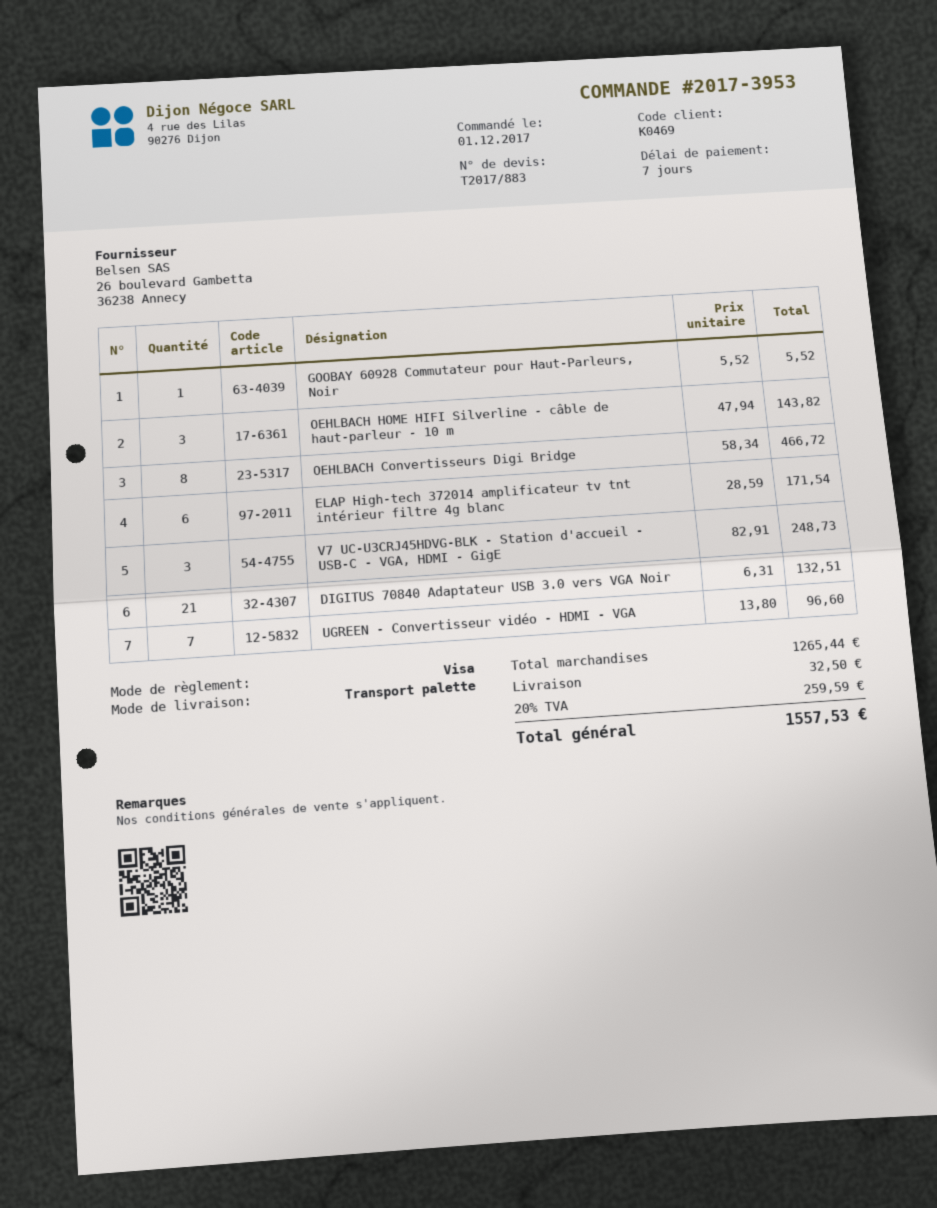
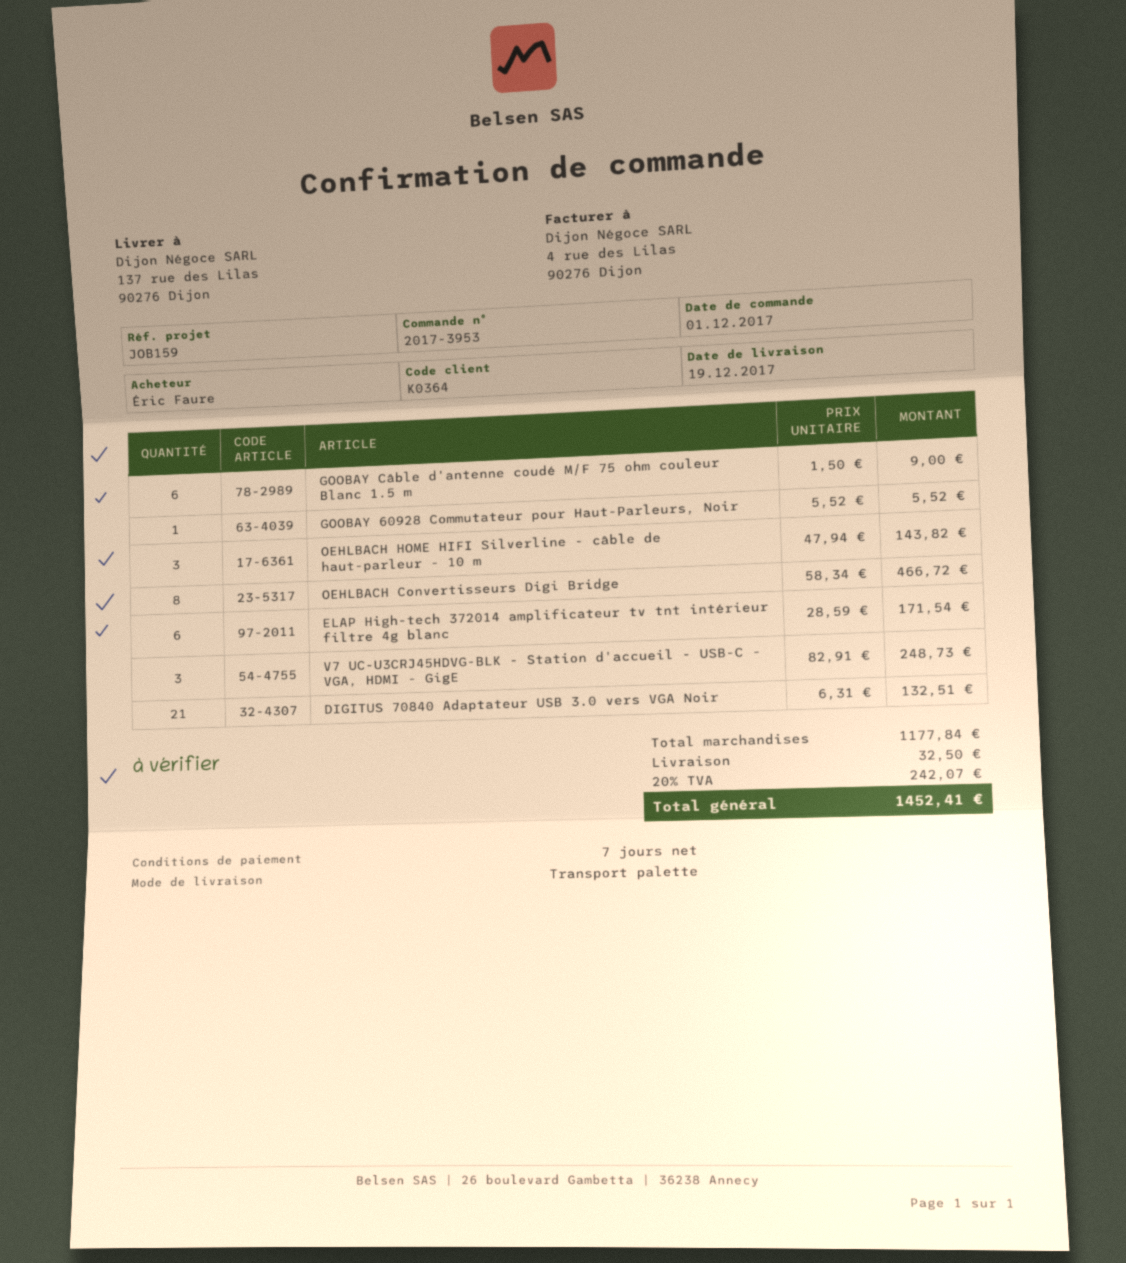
customer number: K0469 -> K0364
UGREEN - Convertisseur vidéo - HDMI - VGA: 7 x 13.80 = 96.60 -> none
GOOBAY Câble d'antenne coudé M/F 75 ohm couleur Blanc 1.5 m: none -> 6 x 1.50 = 9.00
subtotal: 1265.44 -> 1177.84
tax: 20% = 259.59 -> 20% = 242.07
total: 1557.53 -> 1452.41

